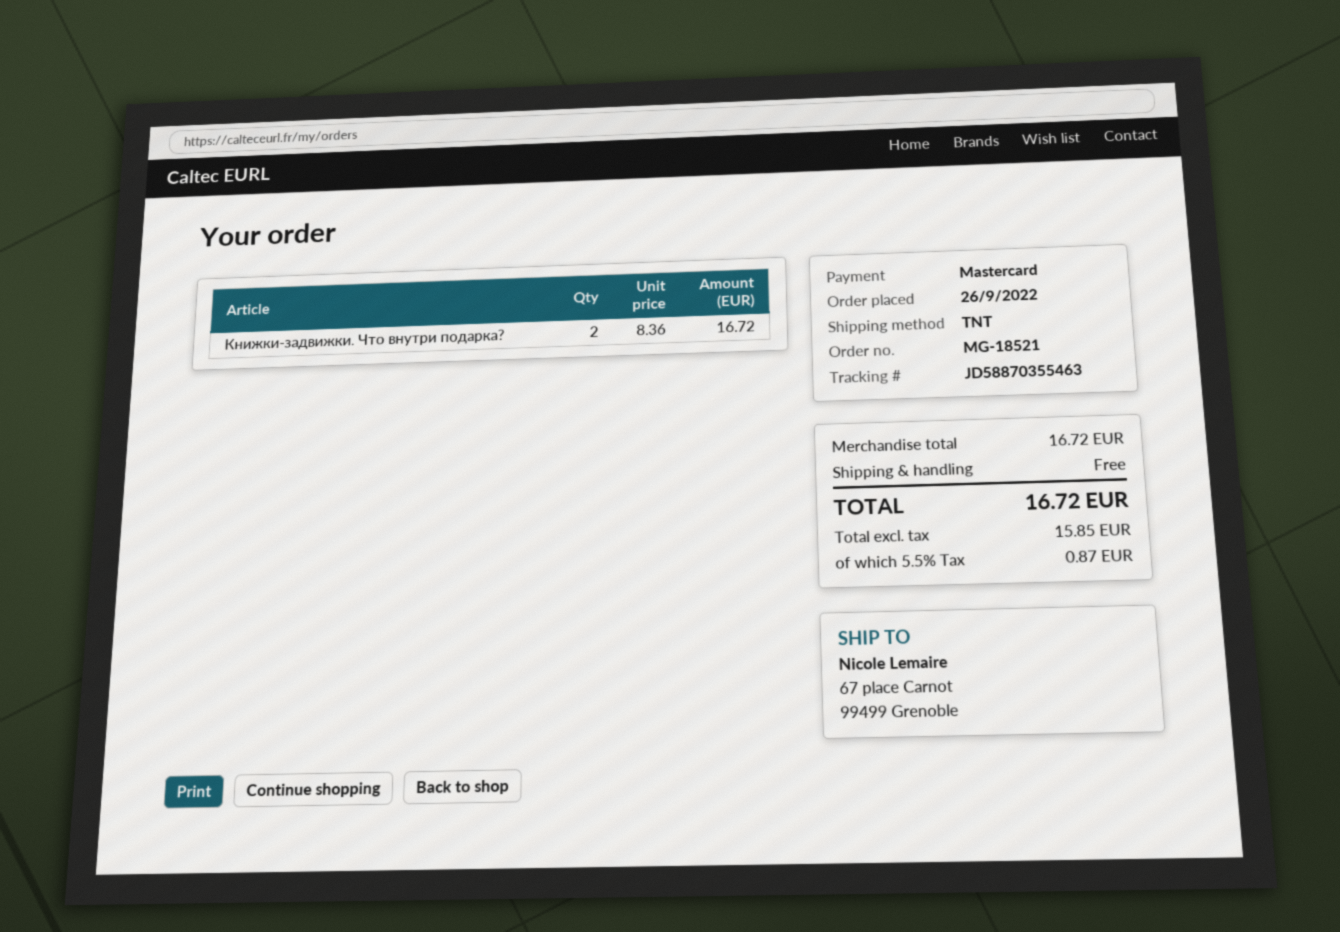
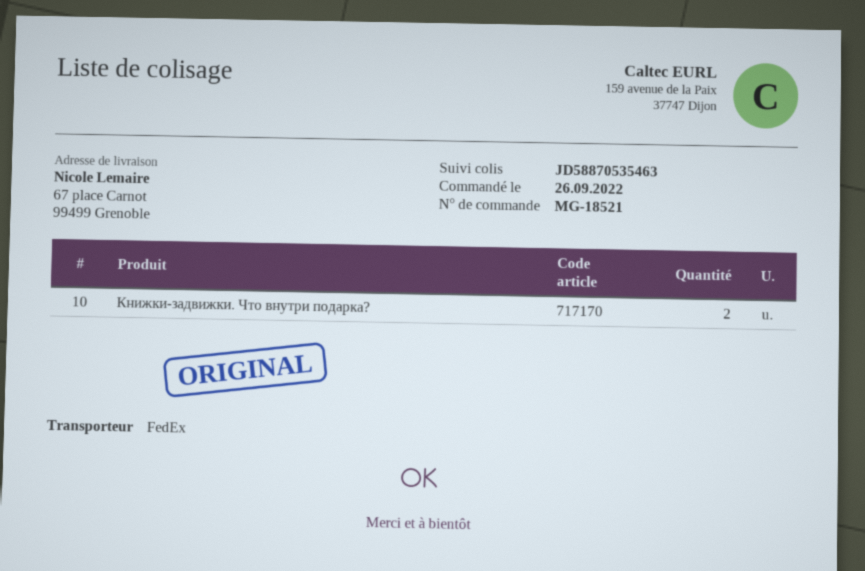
shipping method: TNT -> FedEx
tracking number: JD58870355463 -> JD58870535463

